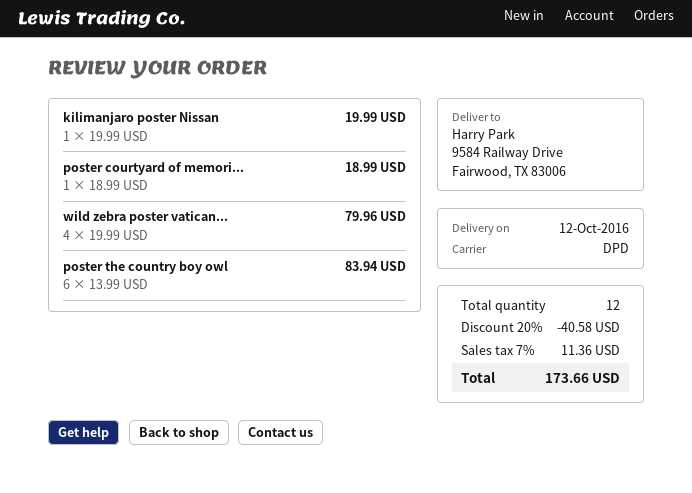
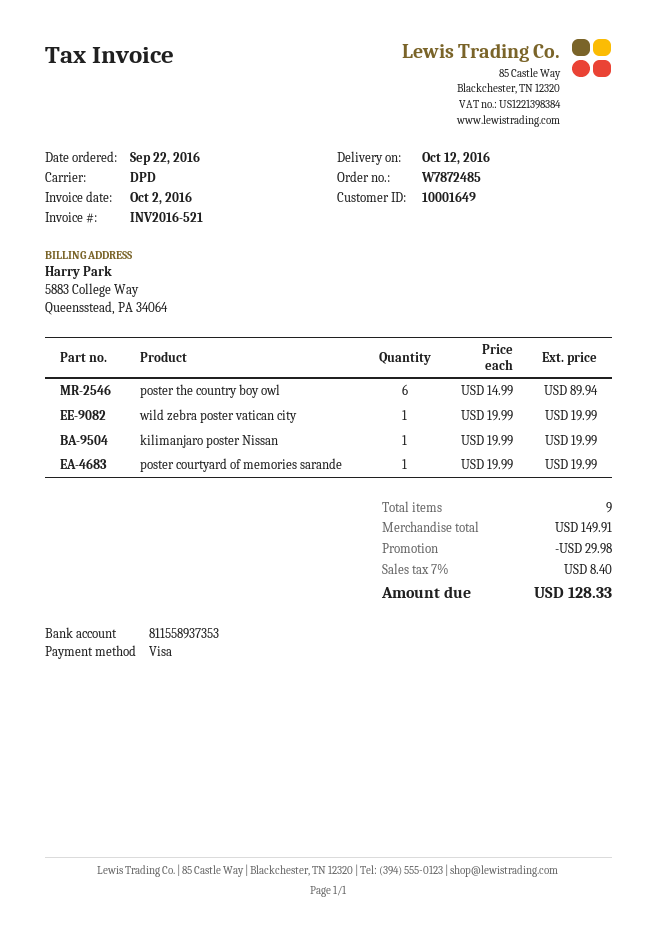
poster courtyard of memori...: 1 x 18.99 = 18.99 -> 1 x 19.99 = 19.99
wild zebra poster vatican...: 4 x 19.99 = 79.96 -> 1 x 19.99 = 19.99
poster the country boy owl: 6 x 13.99 = 83.94 -> 6 x 14.99 = 89.94
total quantity: 12 -> 9
discount: 40.58 -> 29.98
tax: 7% = 11.36 -> 7% = 8.40
total: 173.66 -> 128.33

